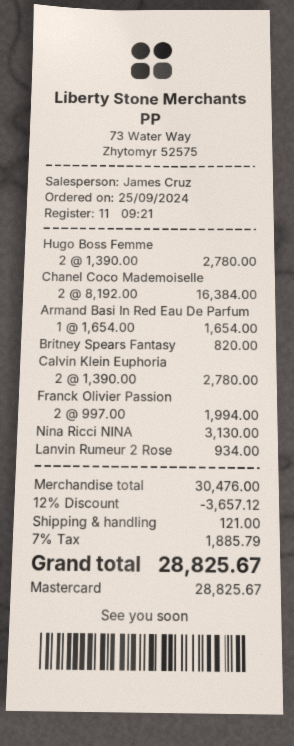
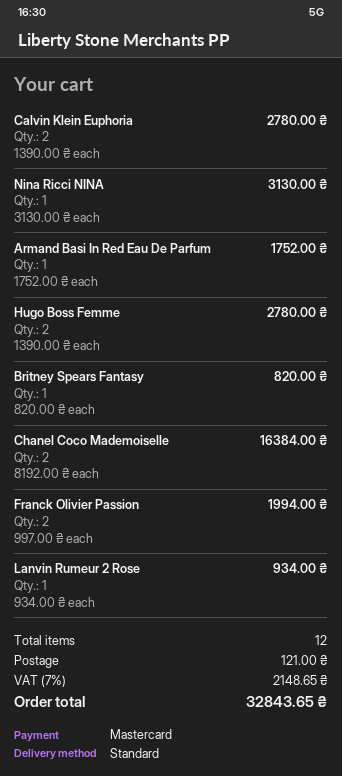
Armand Basi In Red Eau De Parfum: 1 x 1654.00 = 1654.00 -> 1 x 1752.00 = 1752.00
discount: 12% = 3657.12 -> none
tax: 7% = 1885.79 -> 7% = 2148.65
total: 28825.67 -> 32843.65

